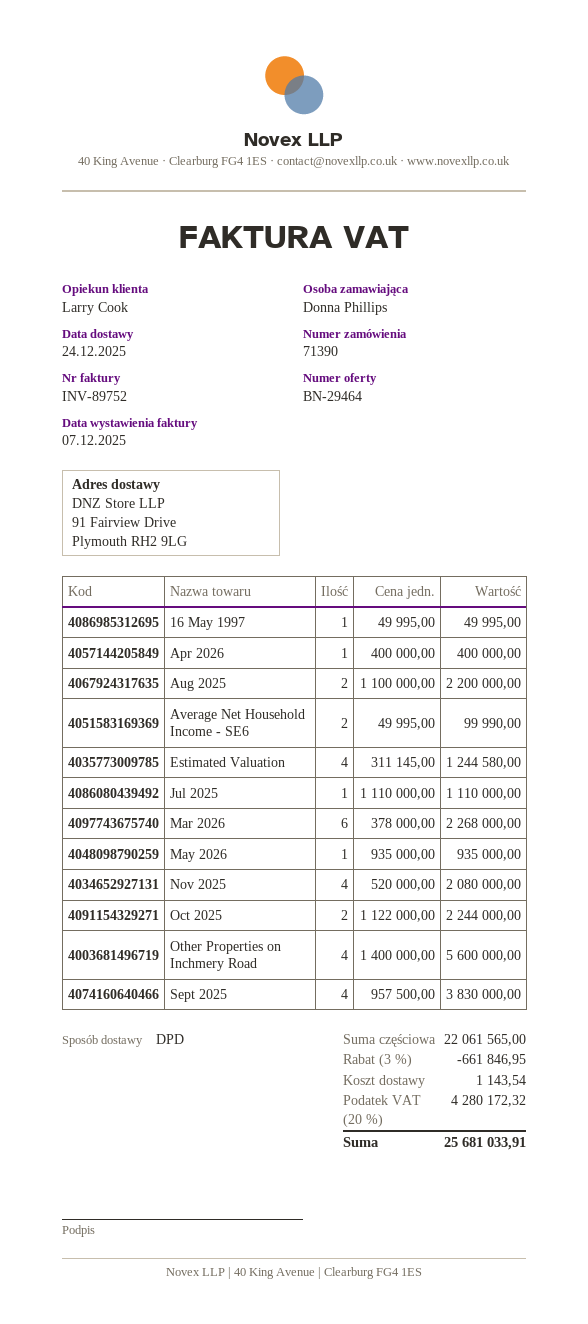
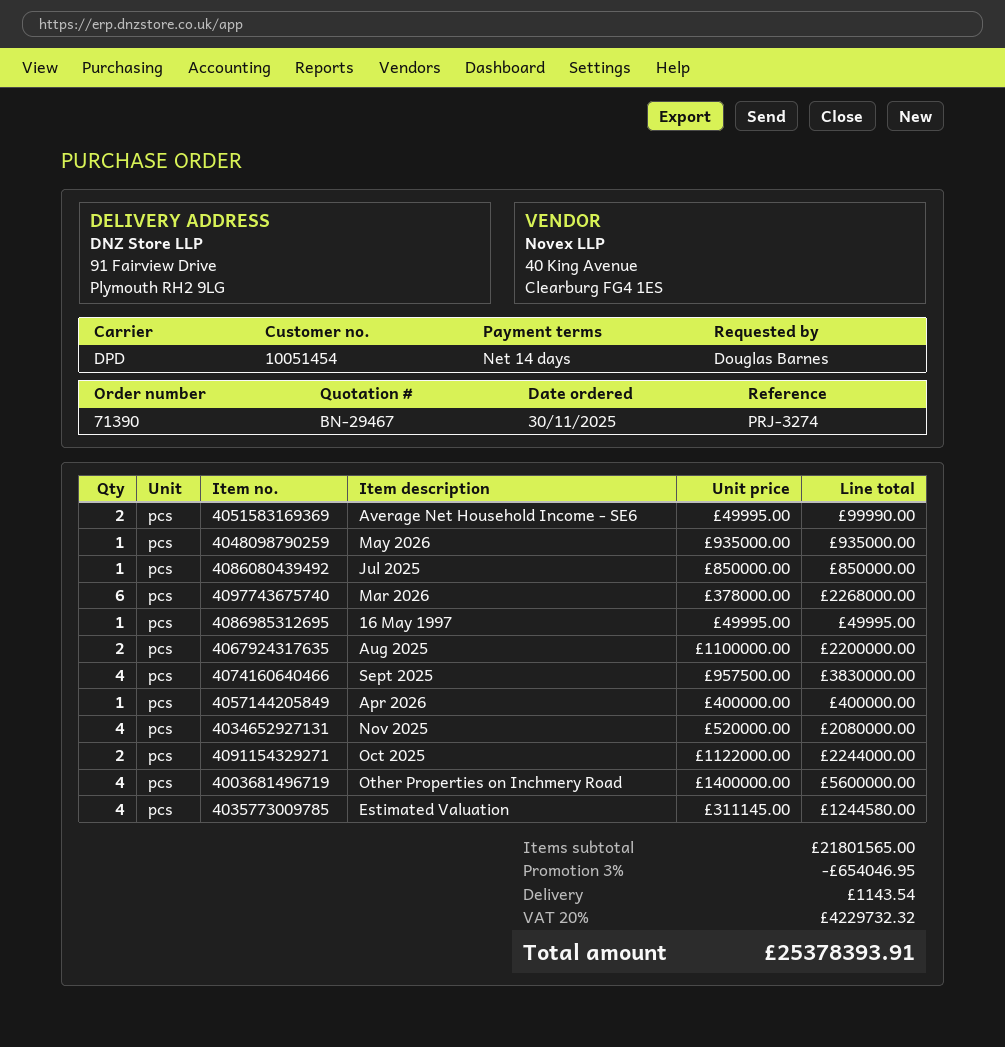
quote number: BN-29464 -> BN-29467
ordered by: Donna Phillips -> Douglas Barnes
Jul 2025: 1 x 1110000.00 = 1110000.00 -> 1 x 850000.00 = 850000.00
subtotal: 22061565.00 -> 21801565.00
discount: 3% = 661846.95 -> 3% = 654046.95
tax: 20% = 4280172.32 -> 20% = 4229732.32
total: 25681033.91 -> 25378393.91

